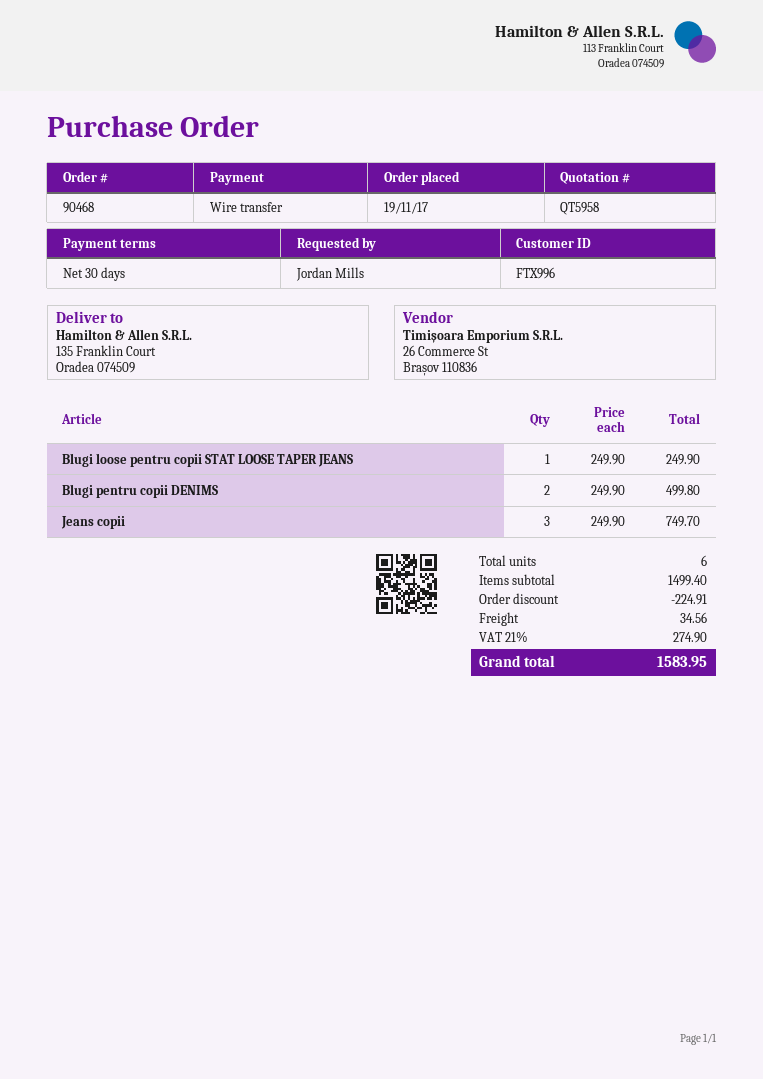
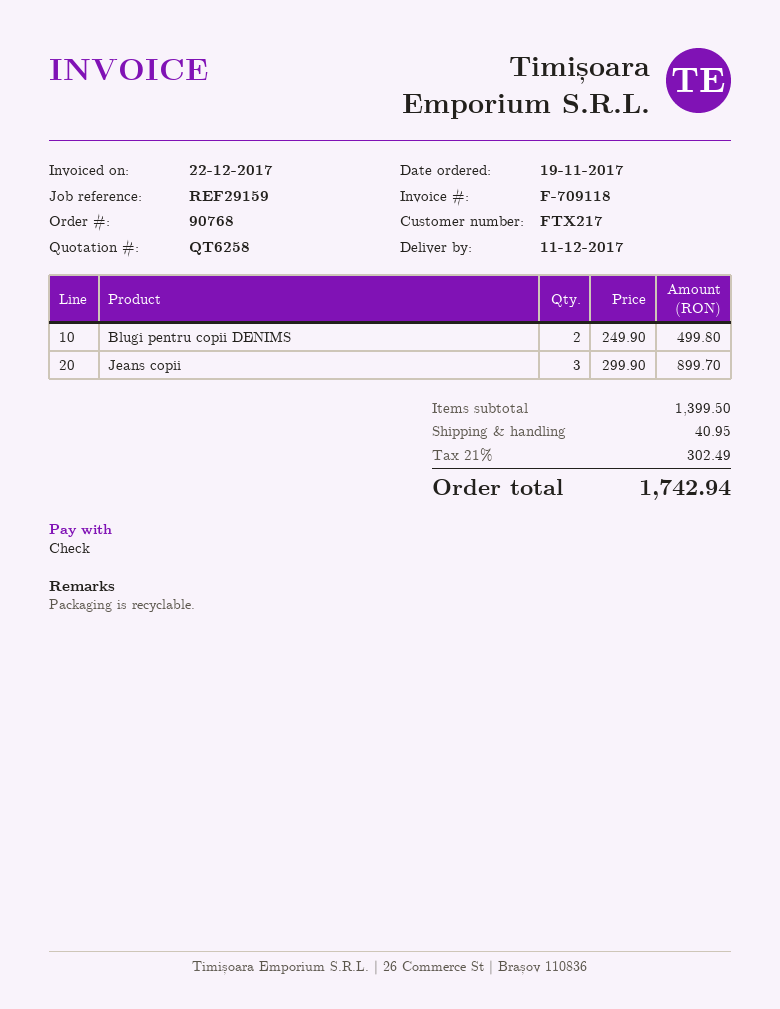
quote number: QT5958 -> QT6258
order number: 90468 -> 90768
customer number: FTX996 -> FTX217
payment method: bank transfer -> cheque
Blugi loose pentru copii STAT LOOSE TAPER JEANS: 1 x 249.90 = 249.90 -> none
Jeans copii: 3 x 249.90 = 749.70 -> 3 x 299.90 = 899.70
subtotal: 1499.40 -> 1399.50
discount: 224.91 -> none
shipping: 34.56 -> 40.95
tax: 21% = 274.90 -> 21% = 302.49
total: 1583.95 -> 1742.94

